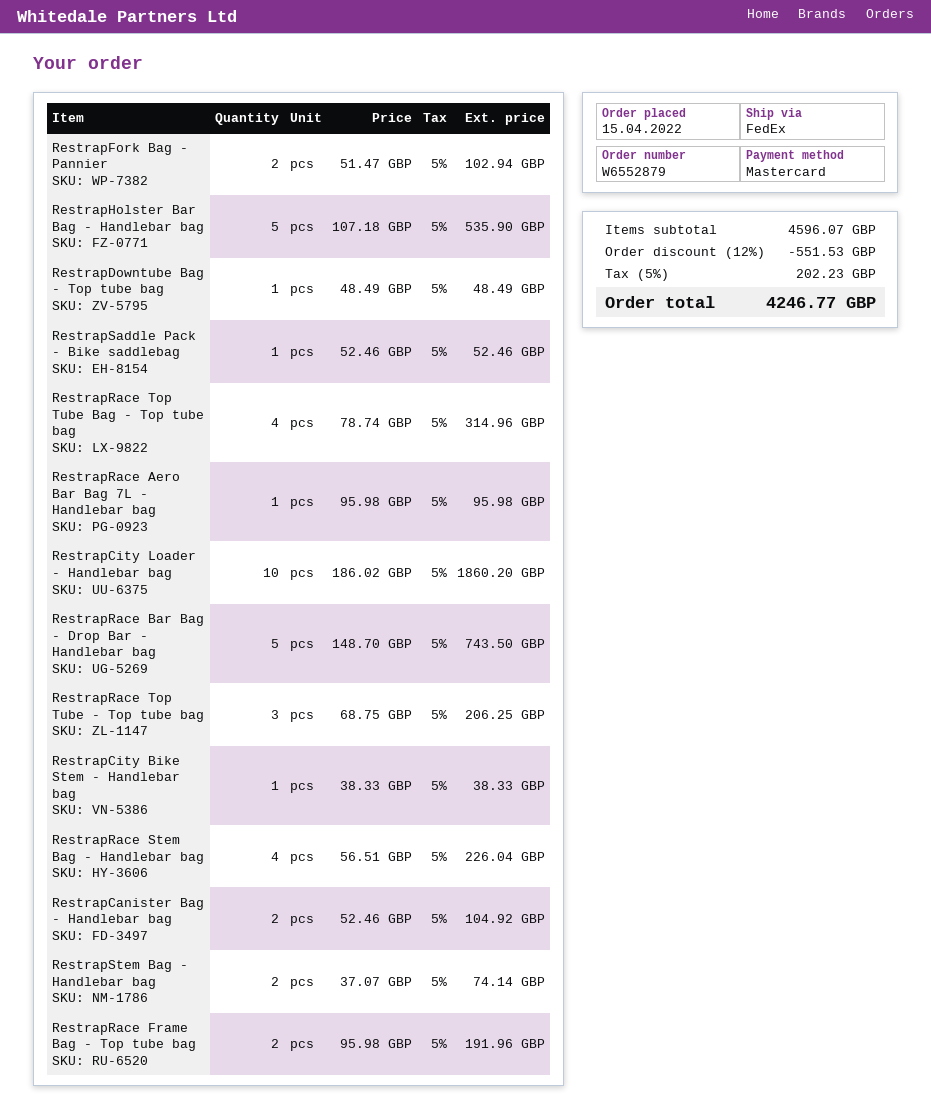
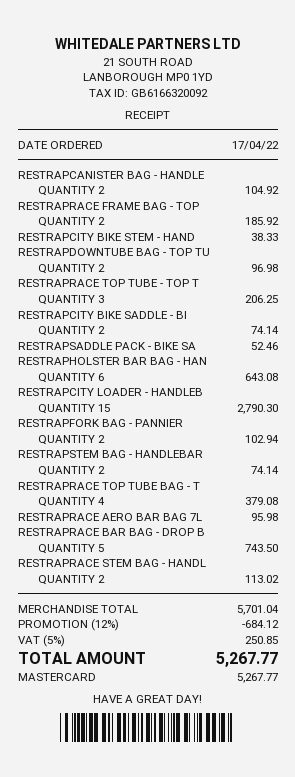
order date: 2022-04-15 -> 2022-04-17
RestrapHolster Bar Bag - Handlebar bag: 5 for 535.90 -> 6 for 643.08
RestrapDowntube Bag - Top tube bag: 1 for 48.49 -> 2 for 96.98
RestrapRace Top Tube Bag - Top tube bag: 4 for 314.96 -> 4 for 379.08
RestrapCity Loader - Handlebar bag: 10 for 1860.20 -> 15 for 2790.30
RestrapRace Stem Bag - Handlebar bag: 4 for 226.04 -> 2 for 113.02
RestrapRace Frame Bag - Top tube bag: 2 for 191.96 -> 2 for 185.92
RESTRAPCITY BIKE SADDLE - BI: none -> 2 for 74.14
subtotal: 4596.07 -> 5701.04
discount: 12% = 551.53 -> 12% = 684.12
tax: 5% = 202.23 -> 5% = 250.85
total: 4246.77 -> 5267.77

